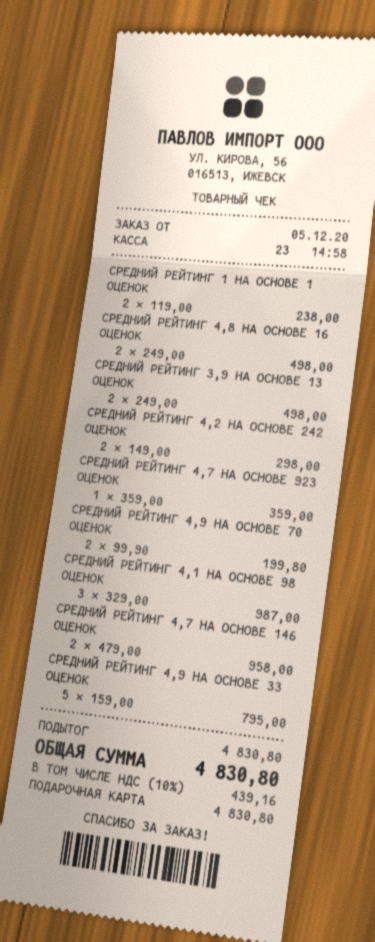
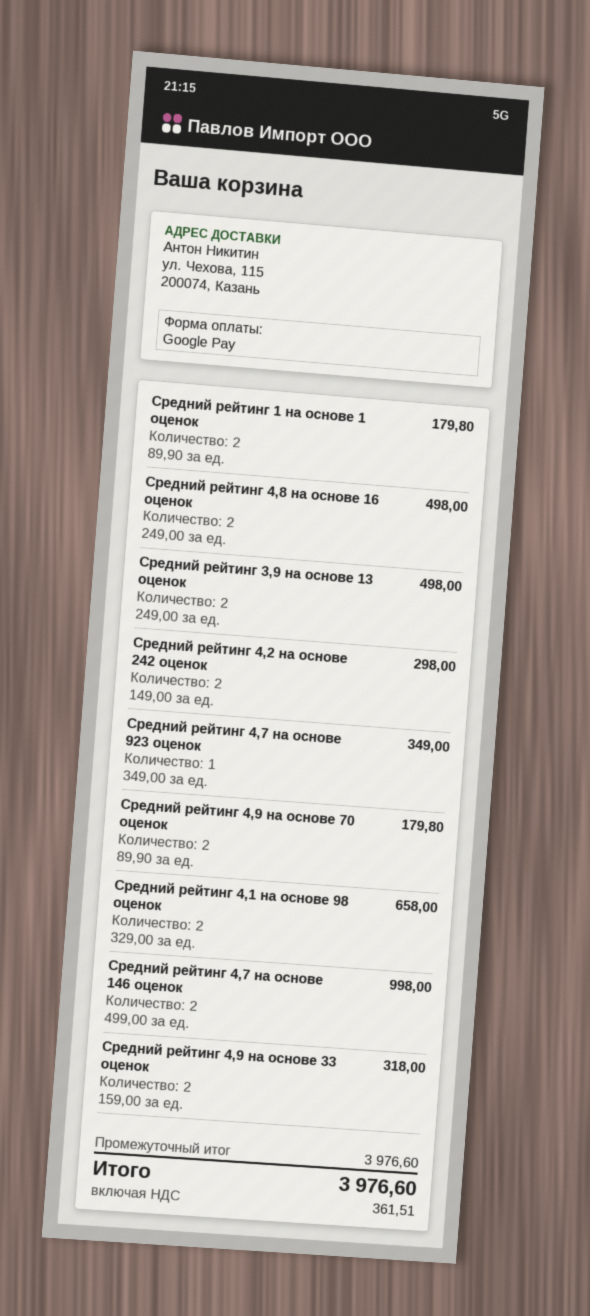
payment method: gift card -> Google Pay
СРЕДНИЙ РЕЙТИНГ 1 НА ОСНОВЕ 1 ОЦЕНОК: 2 x 119.00 = 238.00 -> 2 x 89.90 = 179.80
СРЕДНИЙ РЕЙТИНГ 4,7 НА ОСНОВЕ 923 ОЦЕНОК: 1 x 359.00 = 359.00 -> 1 x 349.00 = 349.00
СРЕДНИЙ РЕЙТИНГ 4,9 НА ОСНОВЕ 70 ОЦЕНОК: 2 x 99.90 = 199.80 -> 2 x 89.90 = 179.80
СРЕДНИЙ РЕЙТИНГ 4,1 НА ОСНОВЕ 98 ОЦЕНОК: 3 x 329.00 = 987.00 -> 2 x 329.00 = 658.00
СРЕДНИЙ РЕЙТИНГ 4,7 НА ОСНОВЕ 146 ОЦЕНОК: 2 x 479.00 = 958.00 -> 2 x 499.00 = 998.00
СРЕДНИЙ РЕЙТИНГ 4,9 НА ОСНОВЕ 33 ОЦЕНОК: 5 x 159.00 = 795.00 -> 2 x 159.00 = 318.00
subtotal: 4830.80 -> 3976.60
tax: 439.16 -> 361.51
total: 4830.80 -> 3976.60

